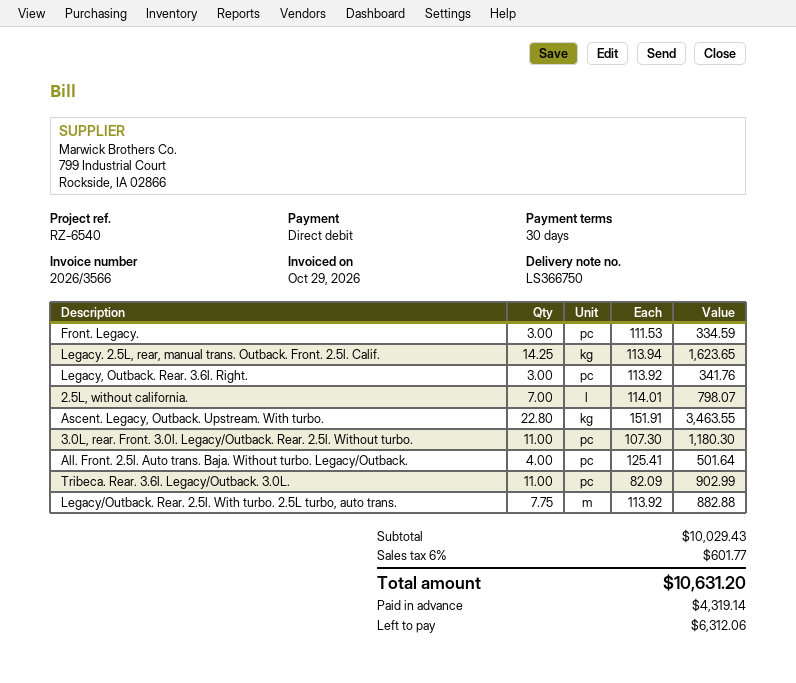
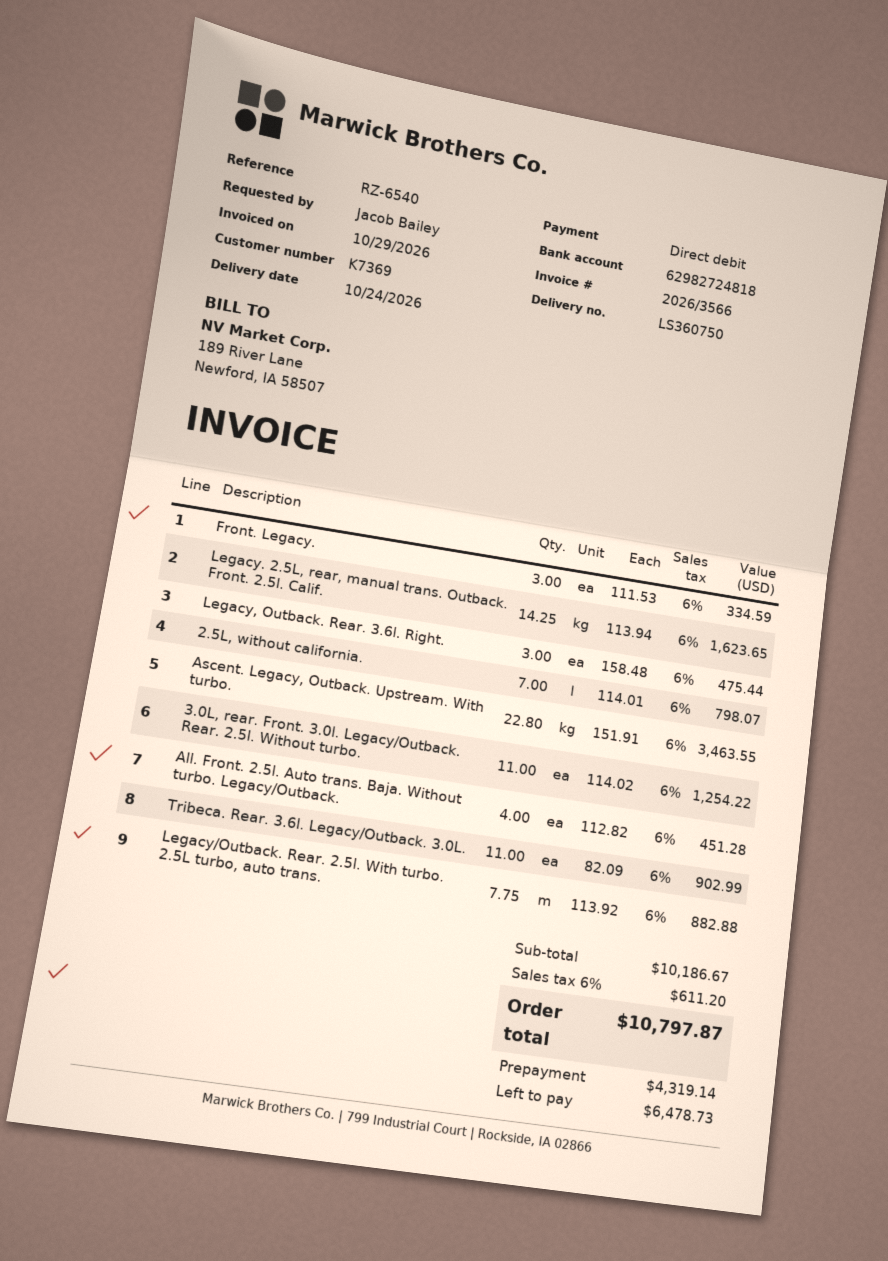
delivery note number: LS366750 -> LS360750
Legacy, Outback. Rear. 3.6l. Right.: 3 x 113.92 = 341.76 -> 3 x 158.48 = 475.44
3.0L, rear. Front. 3.0l. Legacy/Outback. Rear. 2.5l. Without turbo.: 11 x 107.30 = 1180.30 -> 11 x 114.02 = 1254.22
All. Front. 2.5l. Auto trans. Baja. Without turbo. Legacy/Outback.: 4 x 125.41 = 501.64 -> 4 x 112.82 = 451.28
subtotal: 10029.43 -> 10186.67
tax: 6% = 601.77 -> 6% = 611.20
total: 10631.20 -> 10797.87
balance: 6312.06 -> 6478.73

